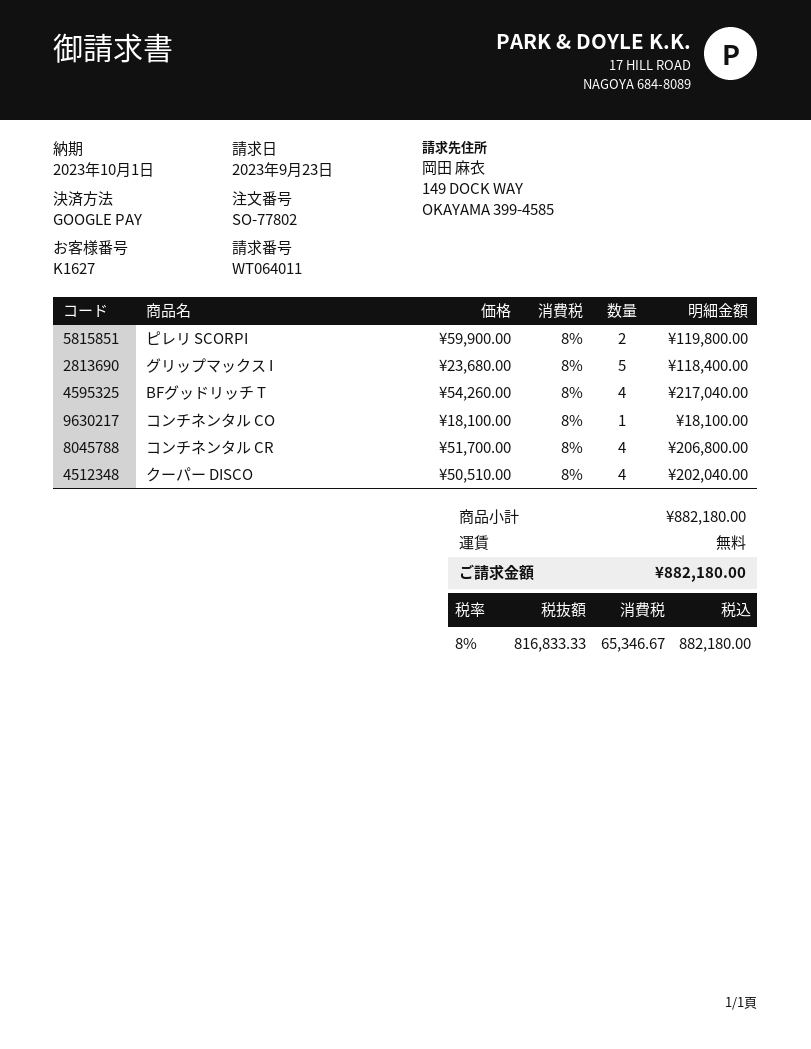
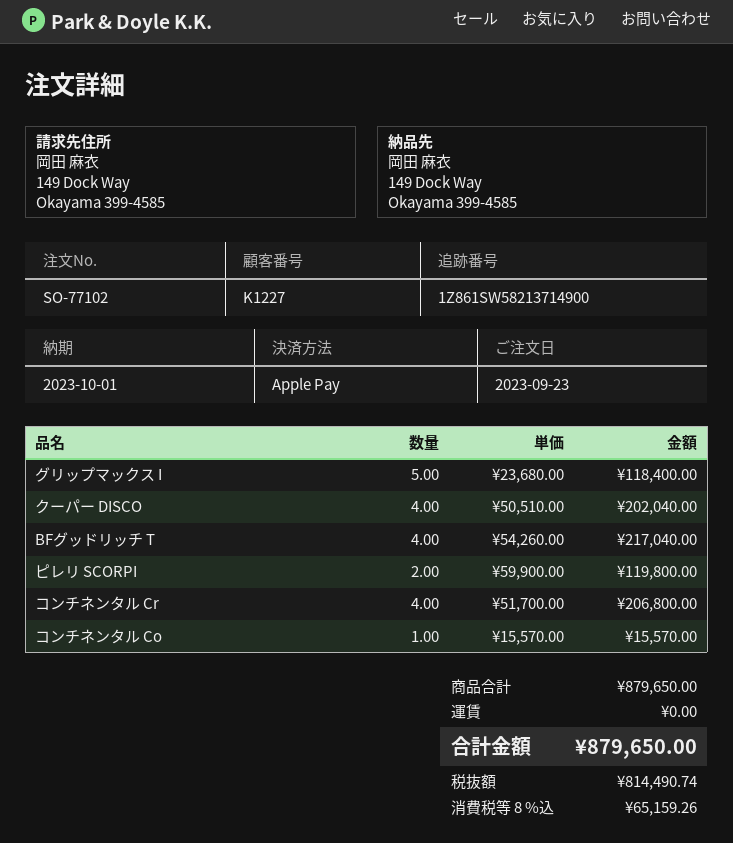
order number: SO-77802 -> SO-77102
customer number: K1627 -> K1227
payment method: Google Pay -> Apple Pay
コンチネンタル CO: 1 x 18100.00 = 18100.00 -> 1 x 15570.00 = 15570.00
subtotal: 882180.00 -> 879650.00
net: 816833.33 -> 814490.74
tax: 8% = 65346.67 -> 8% = 65159.26
total: 882180.00 -> 879650.00

